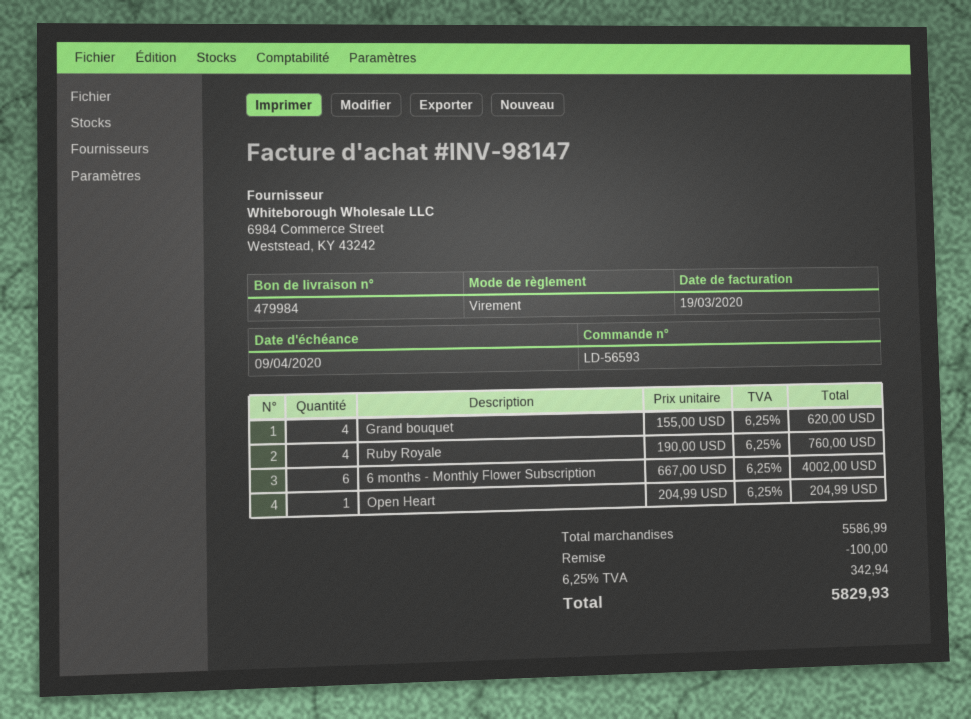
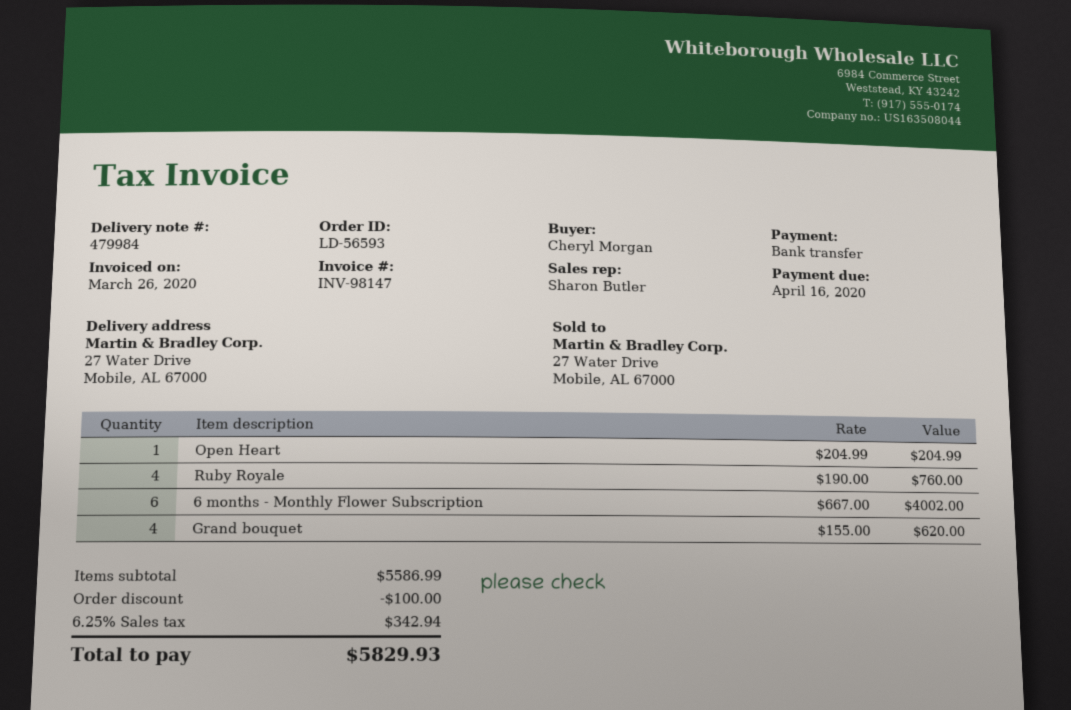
invoice date: 2020-03-19 -> 2020-03-26
due date: 2020-04-09 -> 2020-04-16

